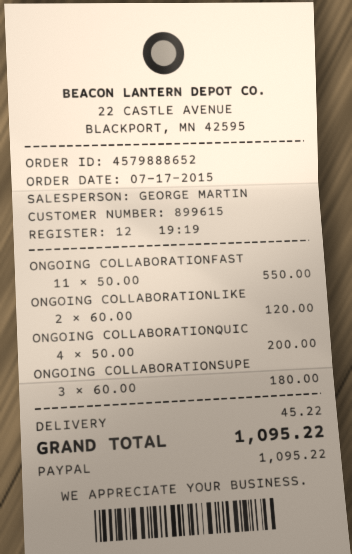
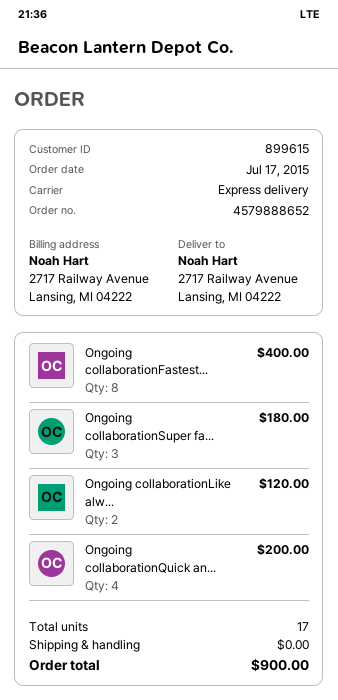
ONGOING COLLABORATIONFAST: 11 for 550.00 -> 8 for 400.00
shipping: 45.22 -> 0.00
total: 1095.22 -> 900.00

